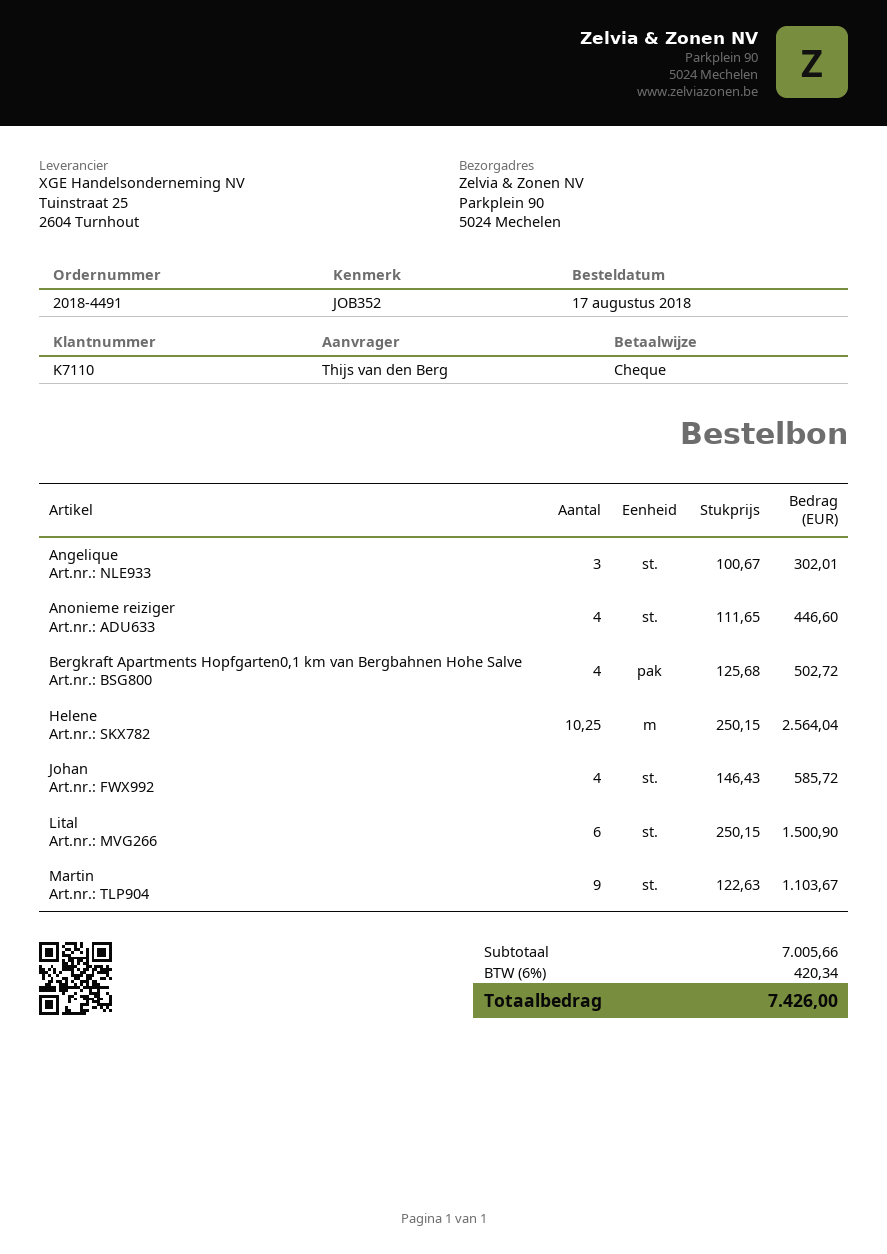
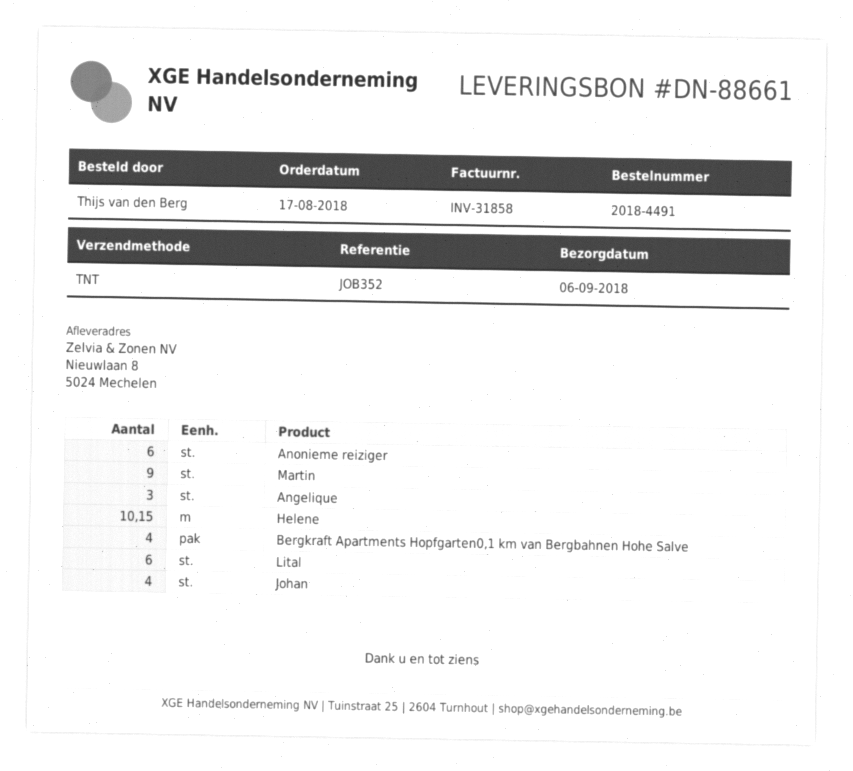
ship to: Parkplein 90, 5024 Mechelen -> Nieuwlaan 8, 5024 Mechelen
Anonieme reiziger: 4 -> 6
Helene: 10.25 -> 10.15

